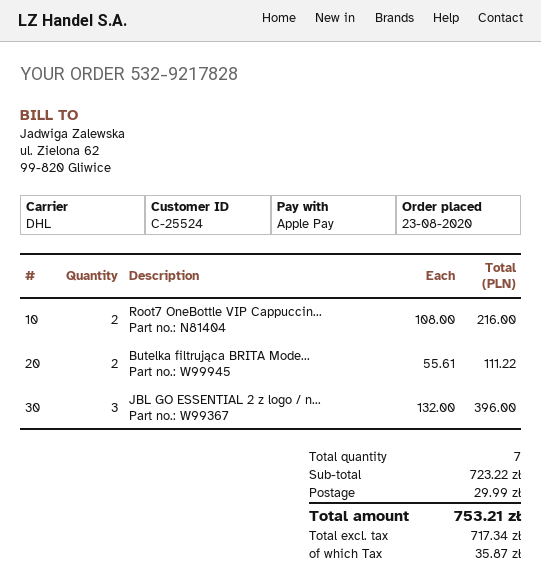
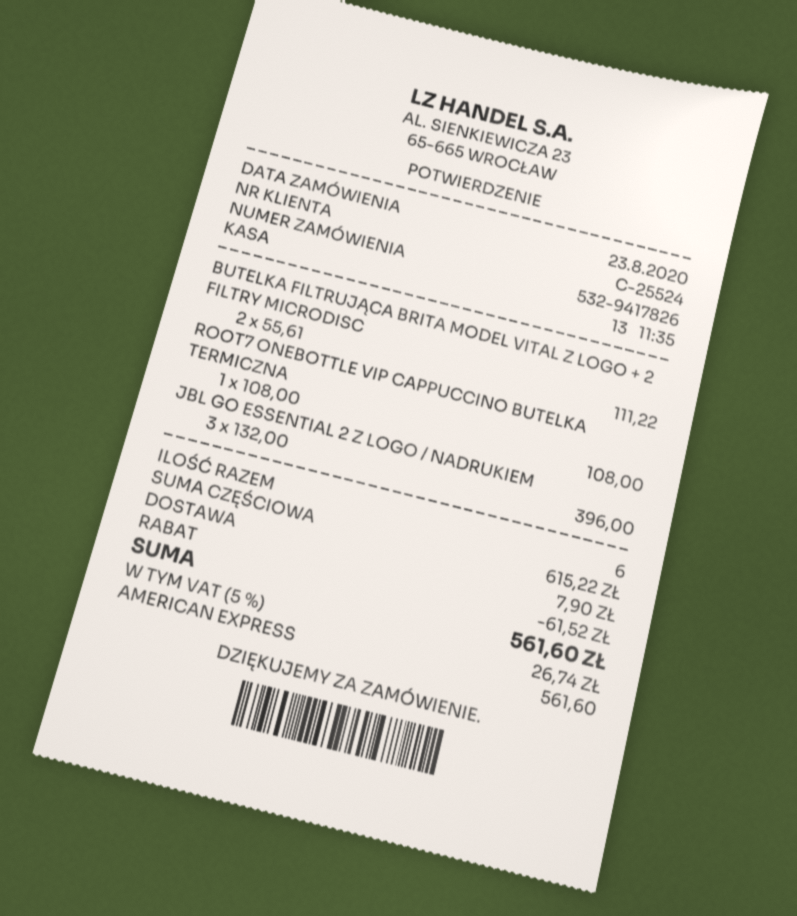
order number: 532-9217828 -> 532-9417826
payment method: Apple Pay -> American Express
Root7 OneBottle VIP Cappuccin...: 2 x 108.00 = 216.00 -> 1 x 108.00 = 108.00
total quantity: 7 -> 6
subtotal: 723.22 -> 615.22
discount: none -> 61.52
shipping: 29.99 -> 7.90
tax: 35.87 -> 26.74
total: 753.21 -> 561.60

